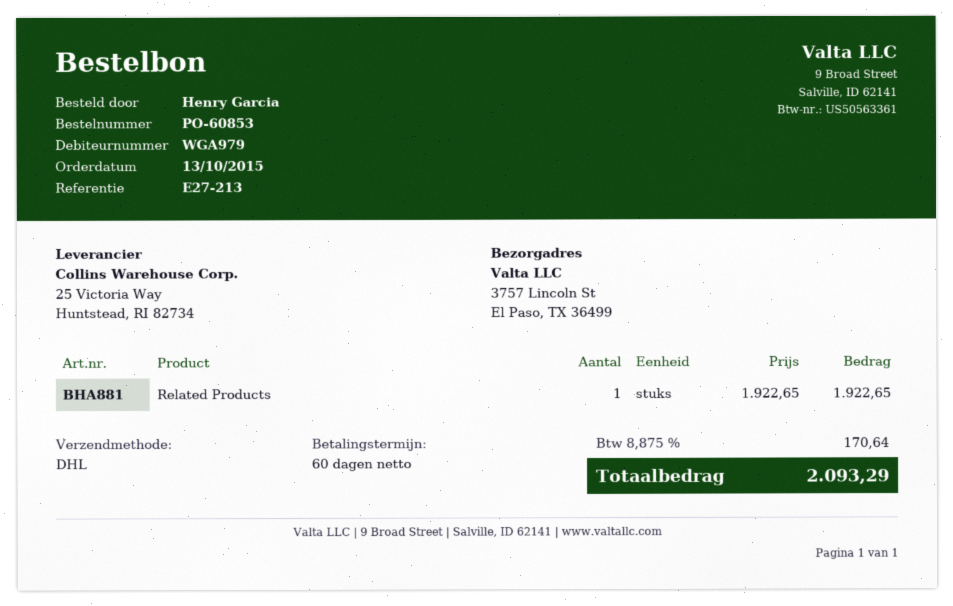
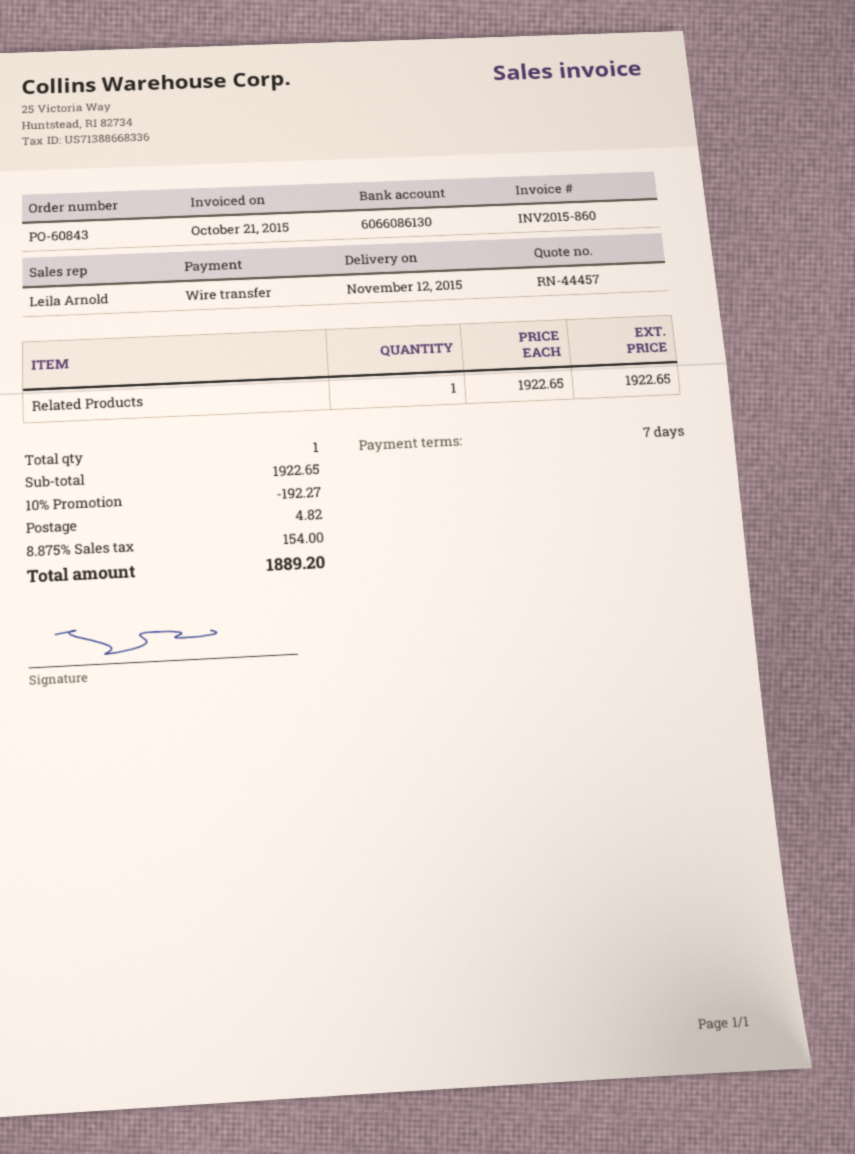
order number: PO-60853 -> PO-60843
payment terms: 60 days -> 7 days
discount: none -> 10% = 192.27
shipping: none -> 4.82
tax: 8.875% = 170.64 -> 8.875% = 154.00
total: 2093.29 -> 1889.20

